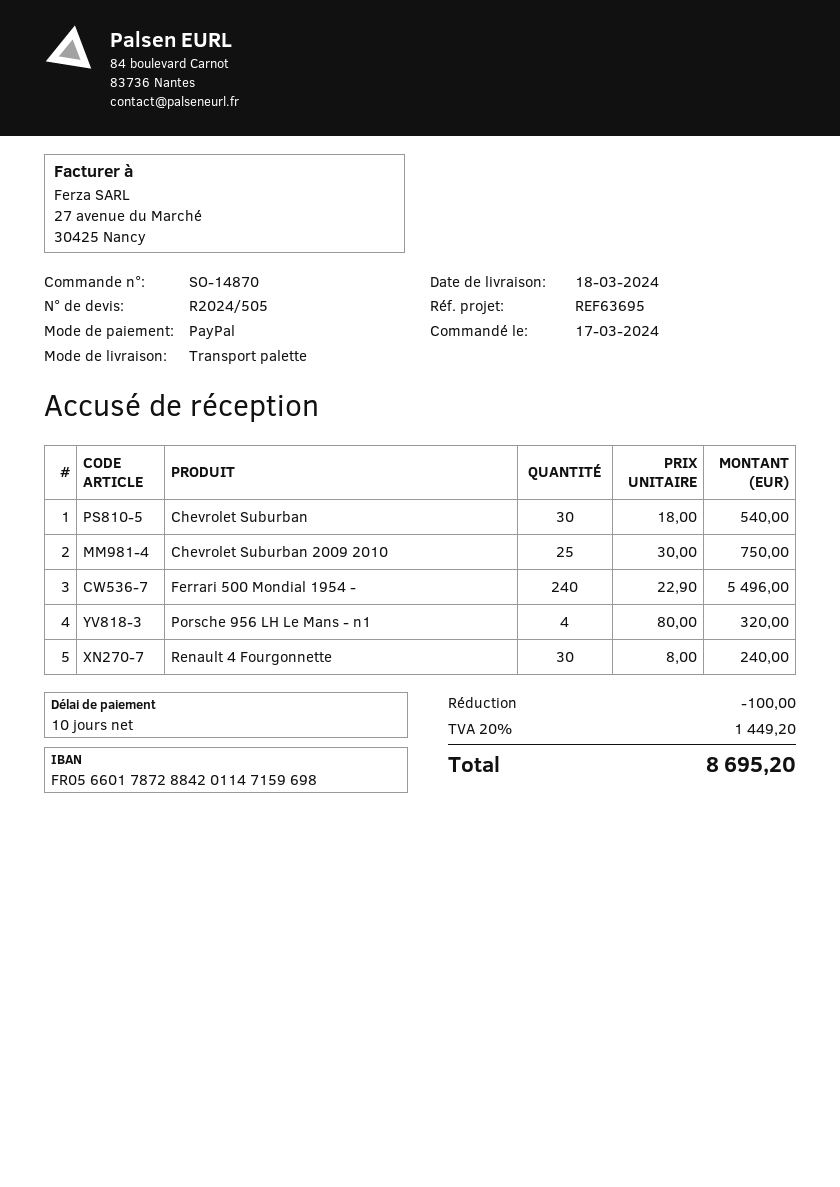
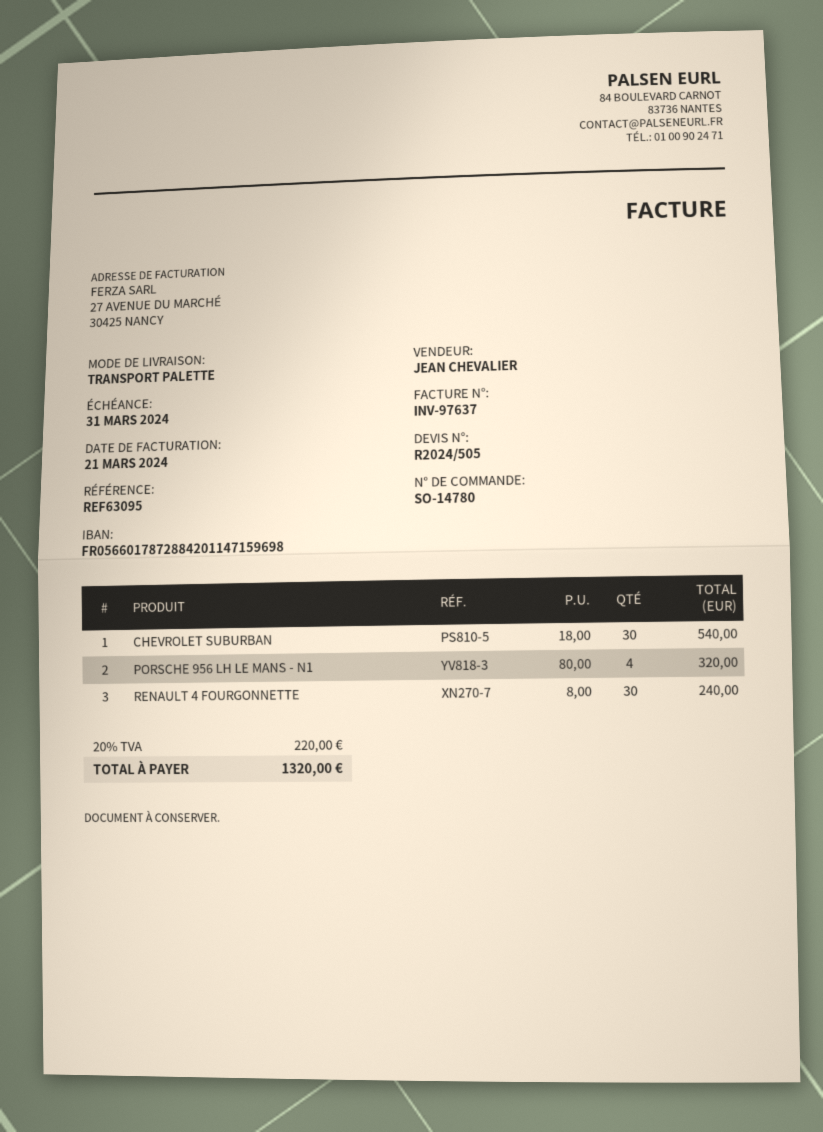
order number: SO-14870 -> SO-14780
reference: REF63695 -> REF63095
Chevrolet Suburban 2009 2010: 25 x 30.00 = 750.00 -> none
Ferrari 500 Mondial 1954 -: 240 x 22.90 = 5496.00 -> none
discount: 100.00 -> none
tax: 20% = 1449.20 -> 20% = 220.00
total: 8695.20 -> 1320.00

